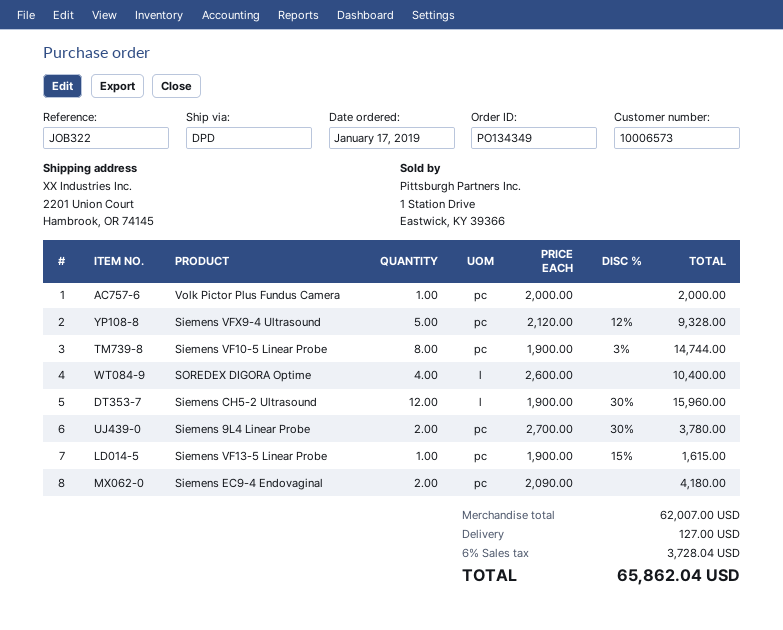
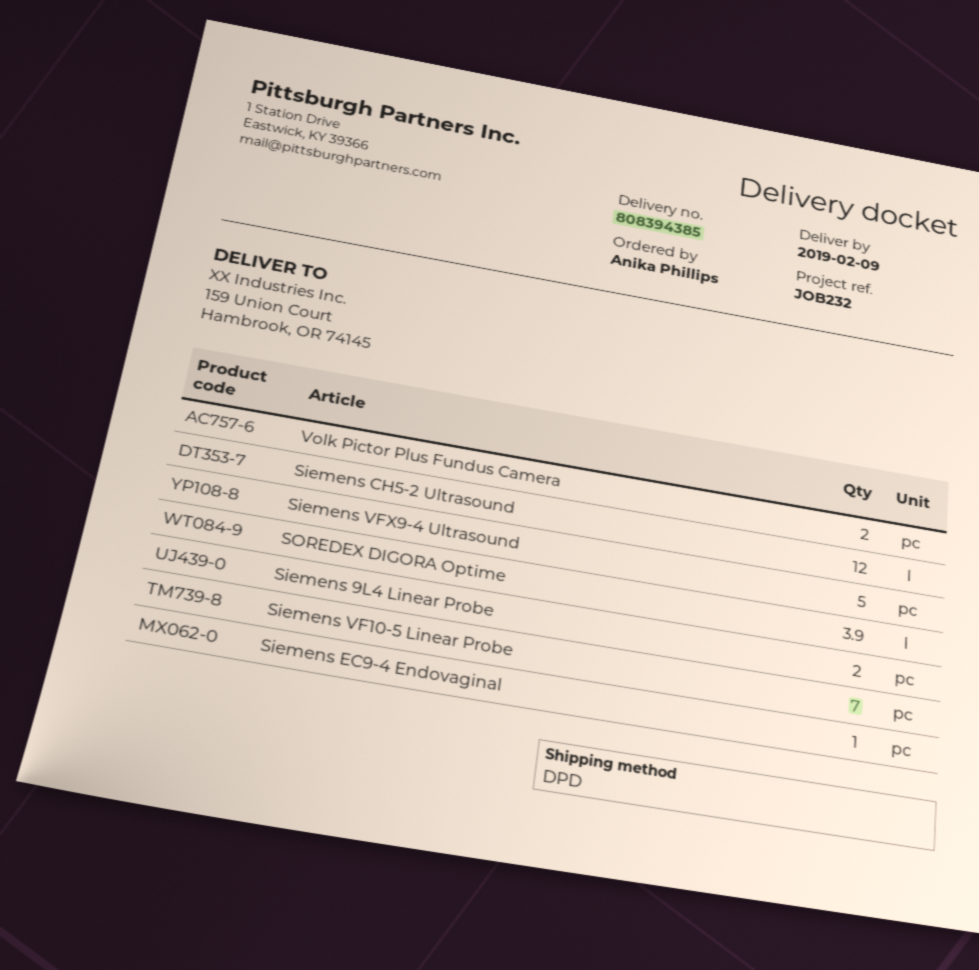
reference: JOB322 -> JOB232
ship to: 2201 Union Court, Hambrook, OR 74145 -> 159 Union Court, Hambrook, OR 74145
Volk Pictor Plus Fundus Camera: 1 -> 2
Siemens VF10-5 Linear Probe: 8 -> 7
SOREDEX DIGORA Optime: 4 -> 3.9
Siemens VF13-5 Linear Probe: 1 -> none
Siemens EC9-4 Endovaginal: 2 -> 1

